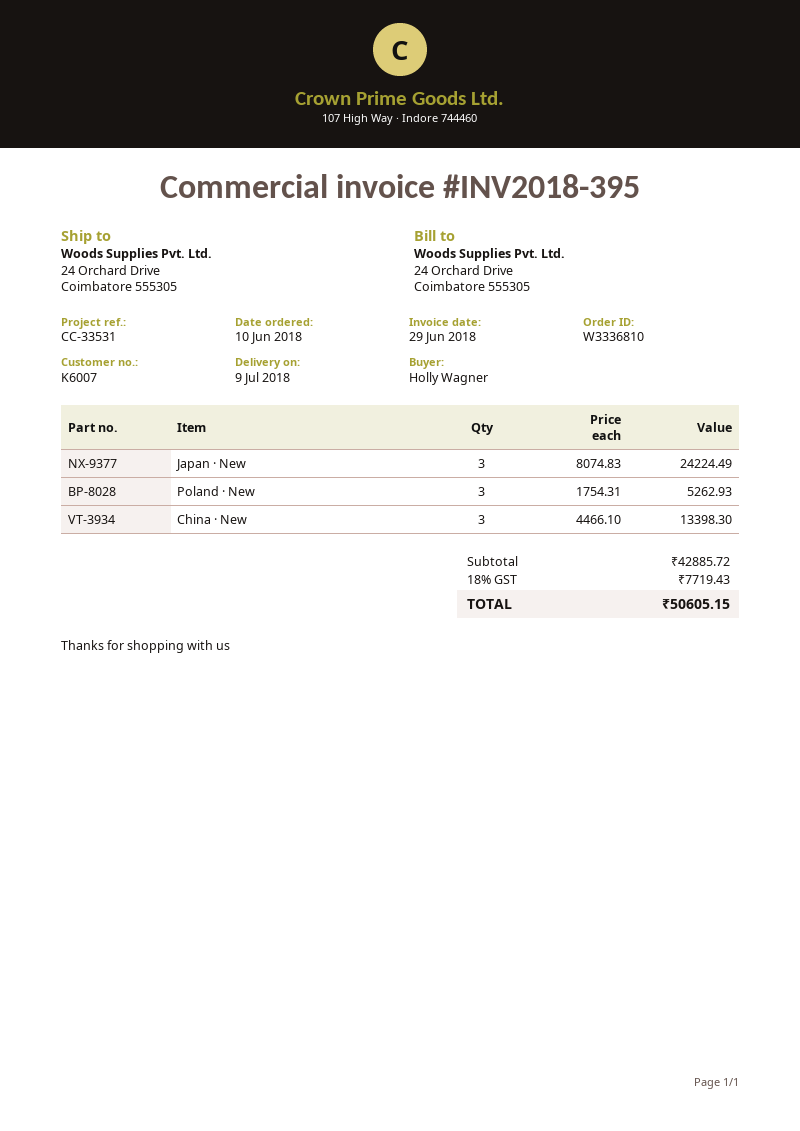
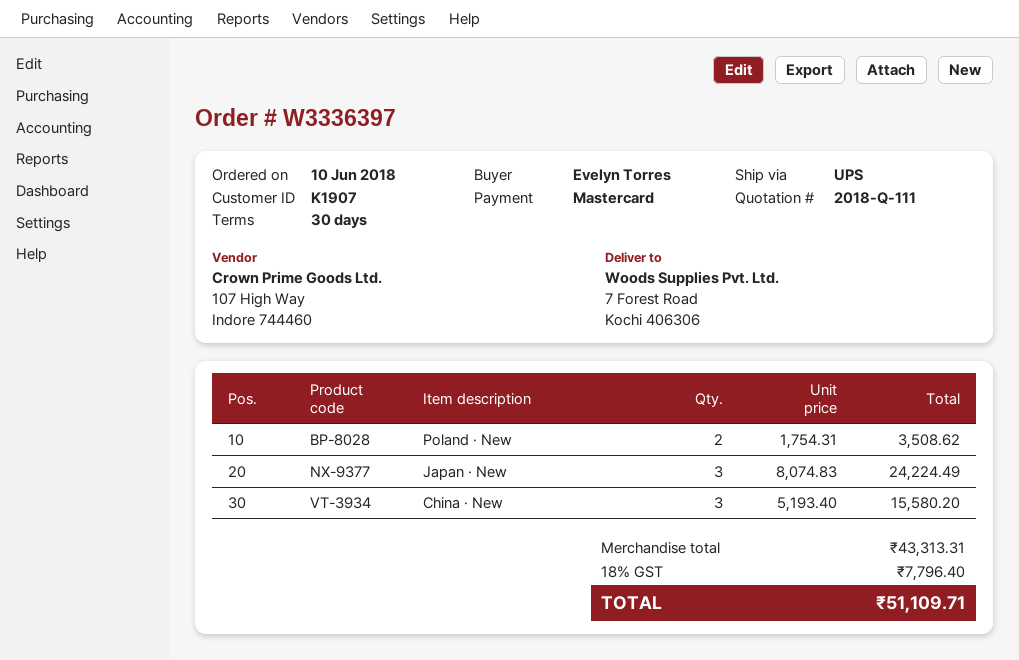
order number: W3336810 -> W3336397
customer number: K6007 -> K1907
ordered by: Holly Wagner -> Evelyn Torres
ship to: 24 Orchard Drive, Coimbatore 555305 -> 7 Forest Road, Kochi 406306
Poland · New: 3 x 1754.31 = 5262.93 -> 2 x 1754.31 = 3508.62
China · New: 3 x 4466.10 = 13398.30 -> 3 x 5193.40 = 15580.20
subtotal: 42885.72 -> 43313.31
tax: 18% = 7719.43 -> 18% = 7796.40
total: 50605.15 -> 51109.71

